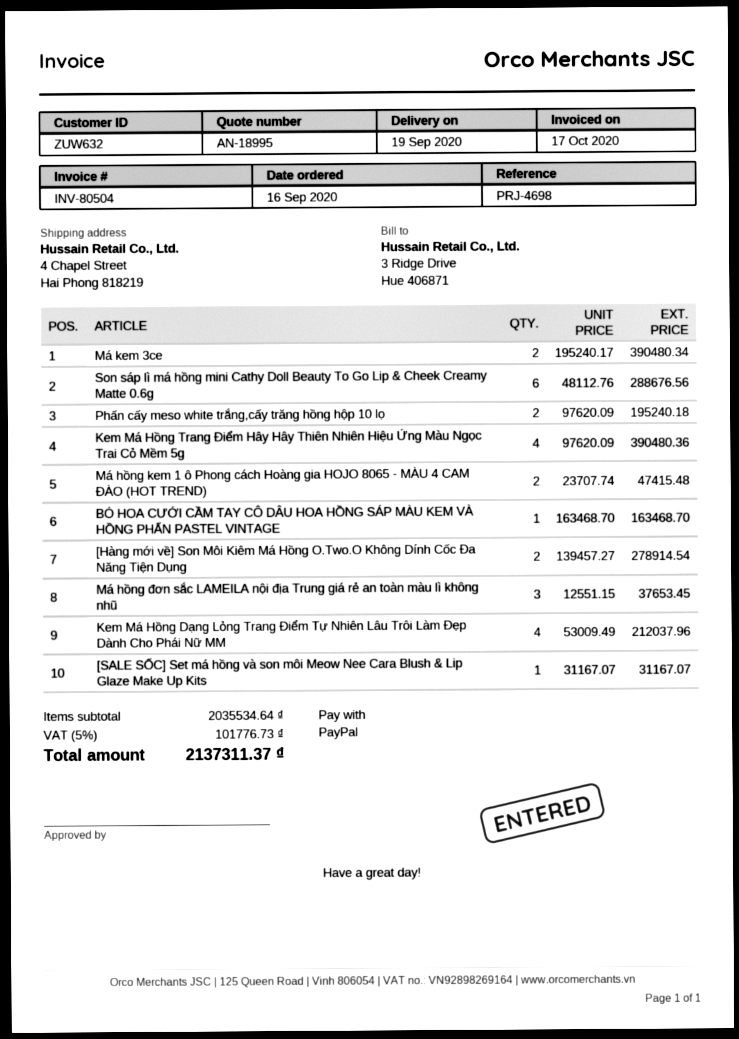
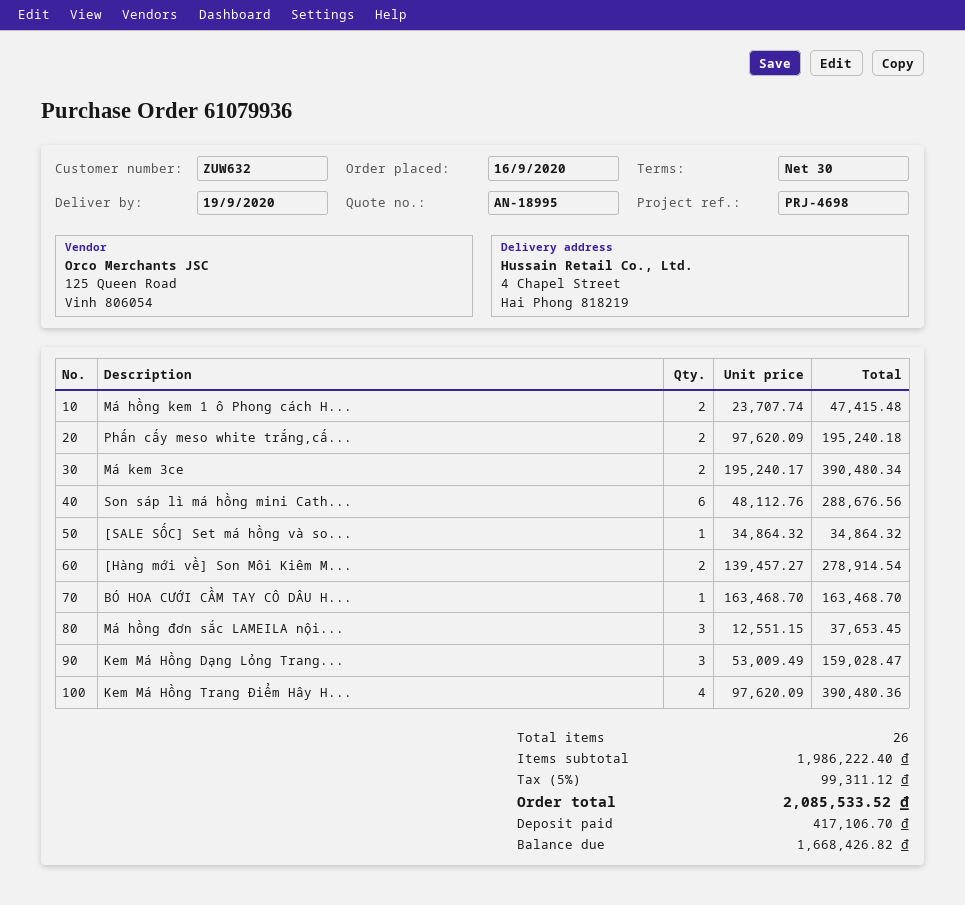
Kem Má Hồng Dạng Lỏng Trang Điểm Tự Nhiên Lâu Trôi Làm Đẹp Dành Cho Phái Nữ MM: 4 x 53009.49 = 212037.96 -> 3 x 53009.49 = 159028.47
[SALE SỐC] Set má hồng và son môi Meow Nee Cara Blush & Lip Glaze Make Up Kits: 1 x 31167.07 = 31167.07 -> 1 x 34864.32 = 34864.32
subtotal: 2035534.64 -> 1986222.40
tax: 5% = 101776.73 -> 5% = 99311.12
total: 2137311.37 -> 2085533.52

